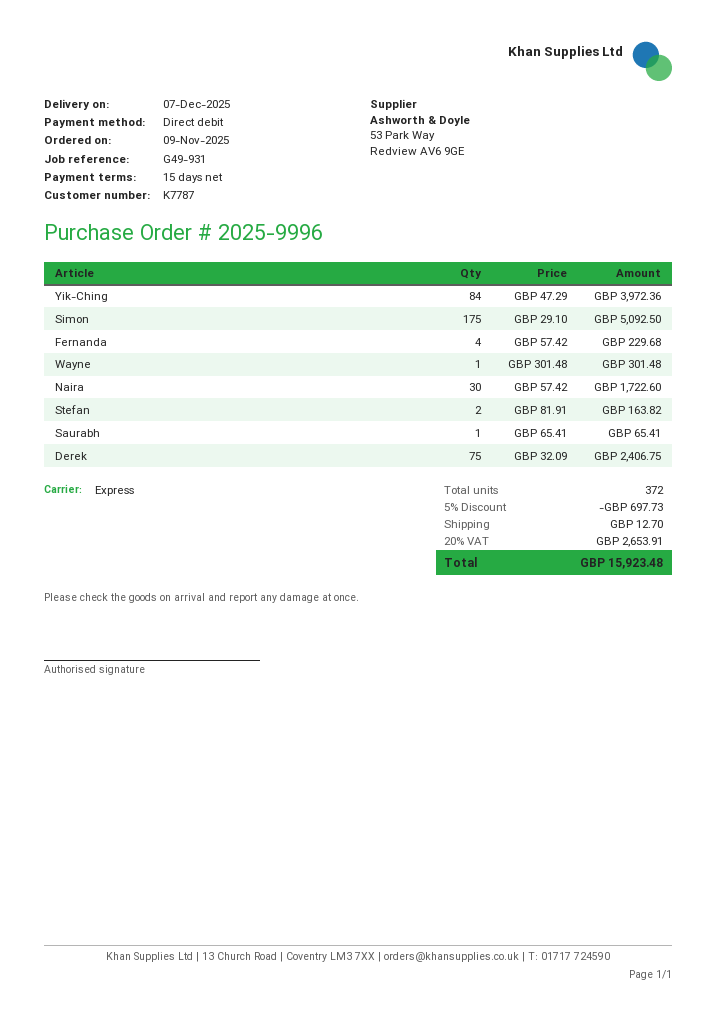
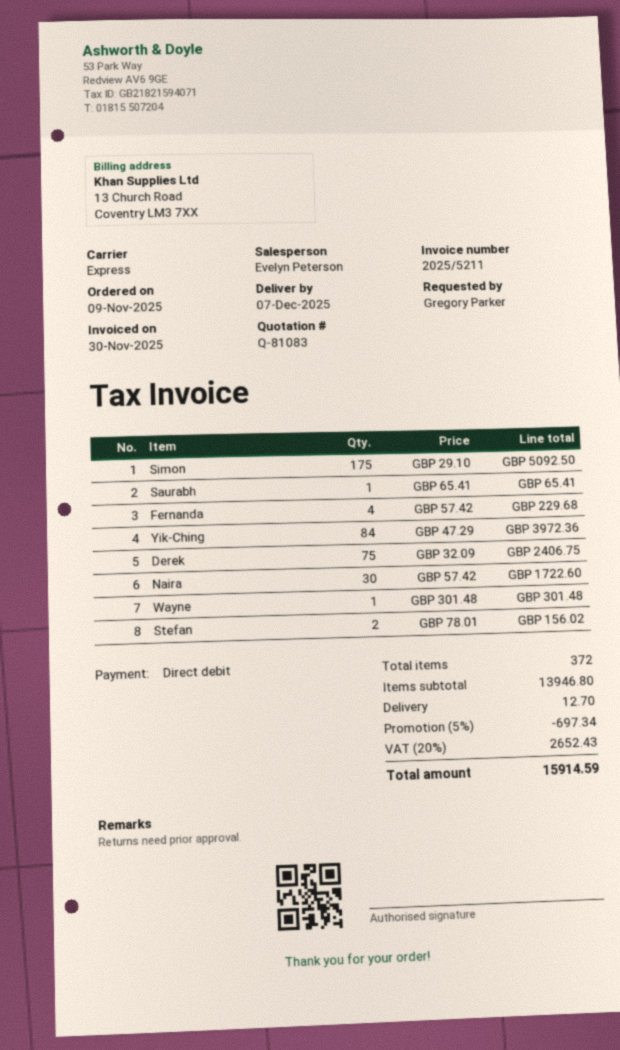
Stefan: 2 x 81.91 = 163.82 -> 2 x 78.01 = 156.02
discount: 5% = 697.73 -> 5% = 697.34
tax: 20% = 2653.91 -> 20% = 2652.43
total: 15923.48 -> 15914.59

